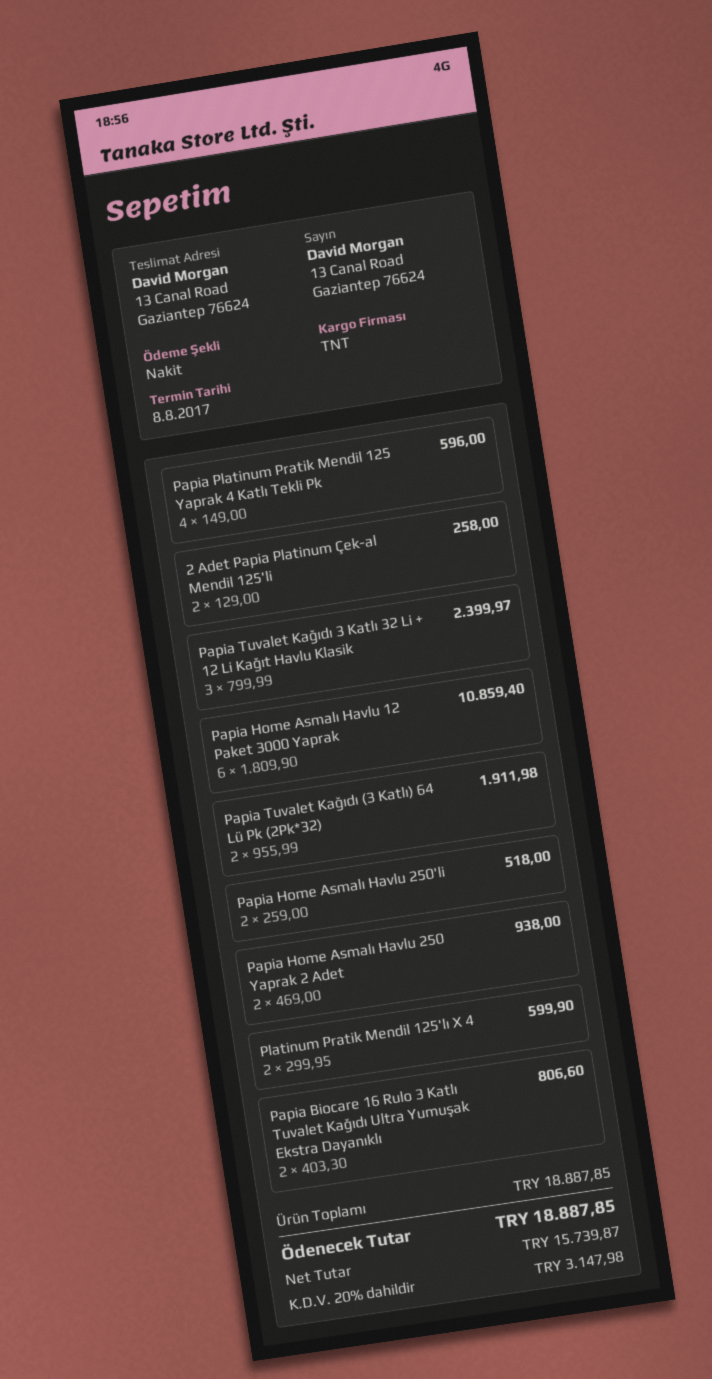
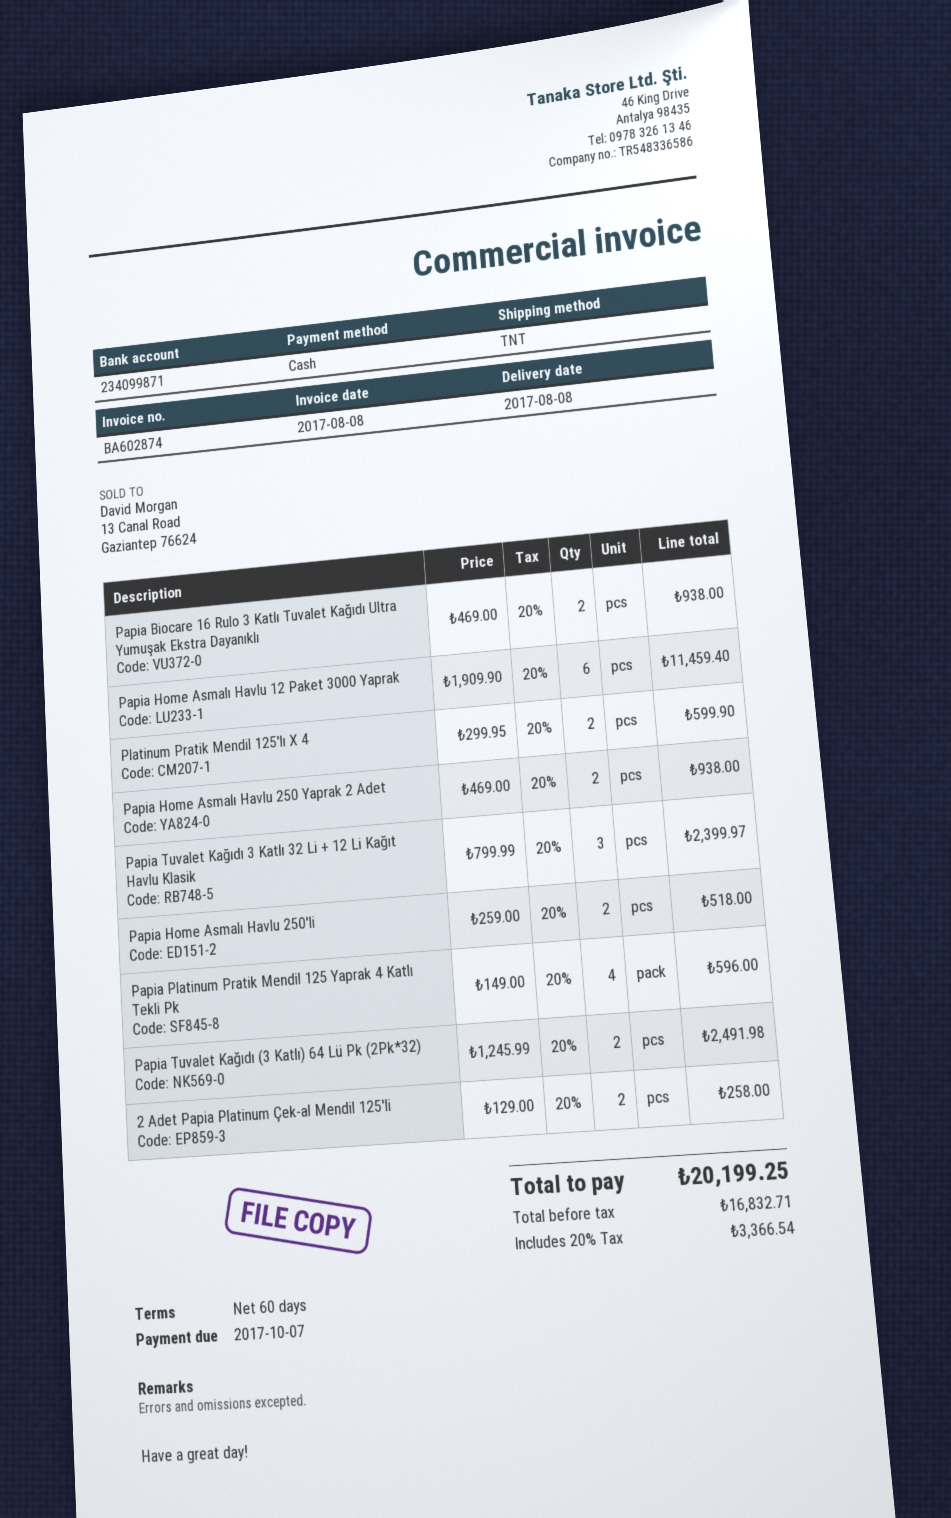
Papia Home Asmalı Havlu 12 Paket 3000 Yaprak: 6 x 1809.90 = 10859.40 -> 6 x 1909.90 = 11459.40
Papia Tuvalet Kağıdı (3 Katlı) 64 Lü Pk (2Pk*32): 2 x 955.99 = 1911.98 -> 2 x 1245.99 = 2491.98
Papia Biocare 16 Rulo 3 Katlı Tuvalet Kağıdı Ultra Yumuşak Ekstra Dayanıklı: 2 x 403.30 = 806.60 -> 2 x 469.00 = 938.00
net: 15739.87 -> 16832.71
tax: 20% = 3147.98 -> 20% = 3366.54
total: 18887.85 -> 20199.25

